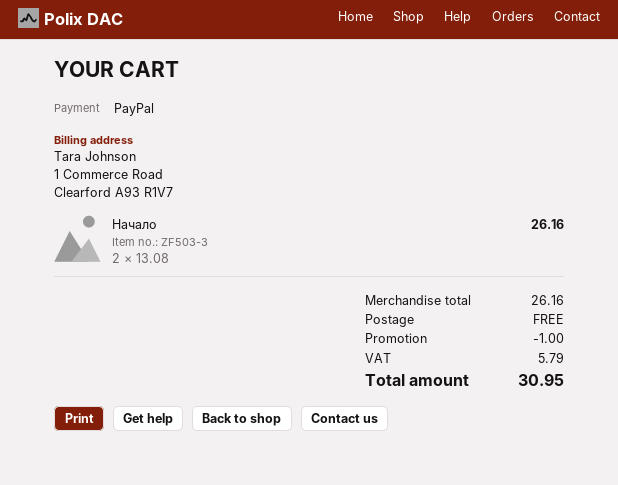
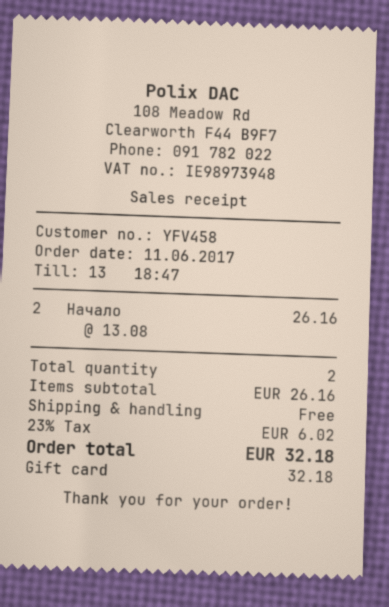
payment method: PayPal -> gift card
discount: 1.00 -> none
tax: 5.79 -> 6.02
total: 30.95 -> 32.18

